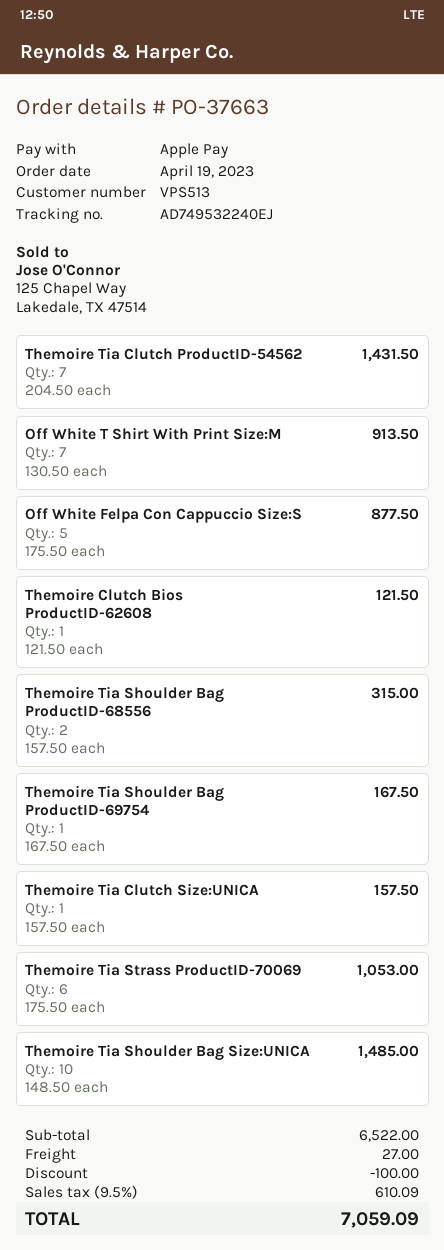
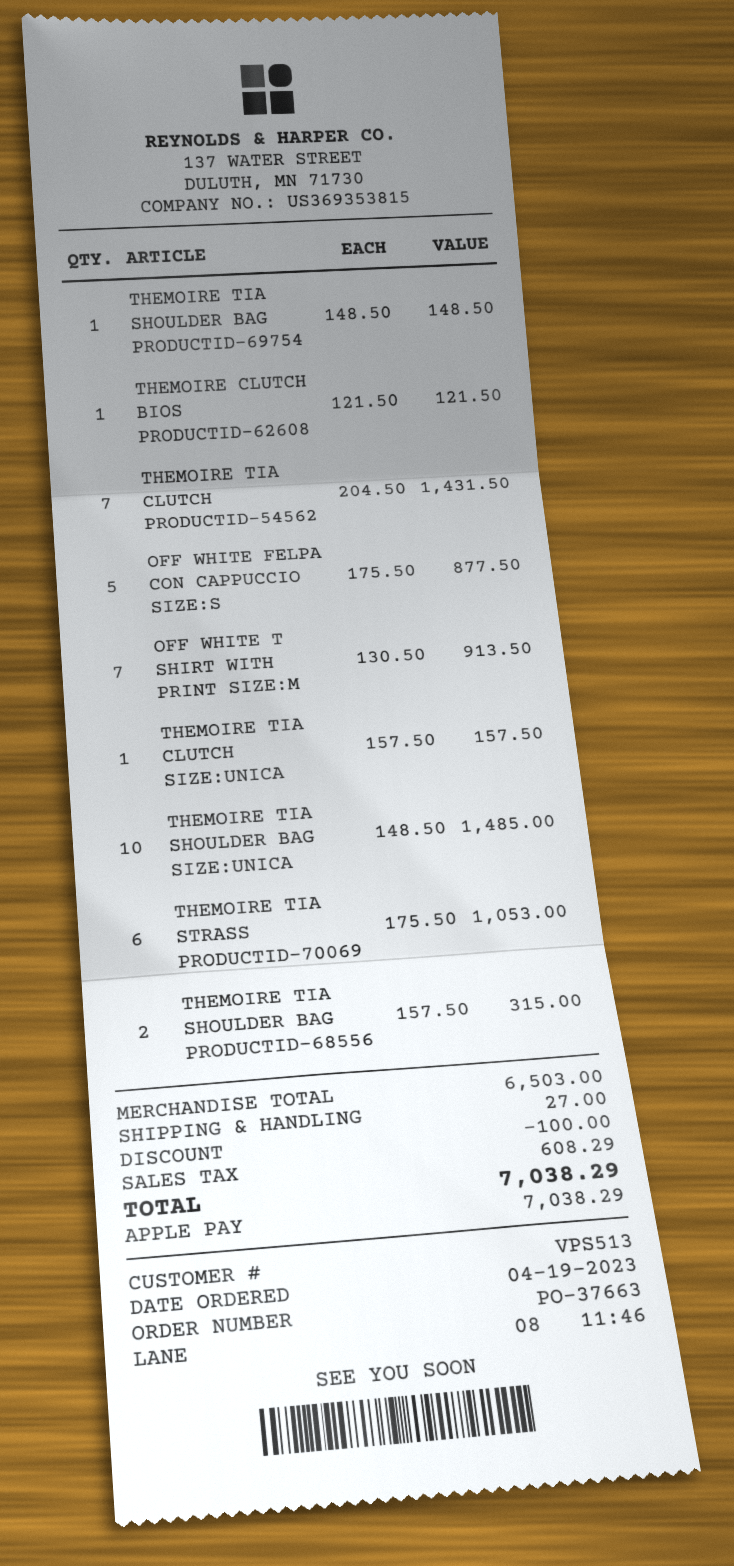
Themoire Tia Shoulder Bag ProductID-69754: 1 x 167.50 = 167.50 -> 1 x 148.50 = 148.50
subtotal: 6522.00 -> 6503.00
tax: 610.09 -> 608.29
total: 7059.09 -> 7038.29

